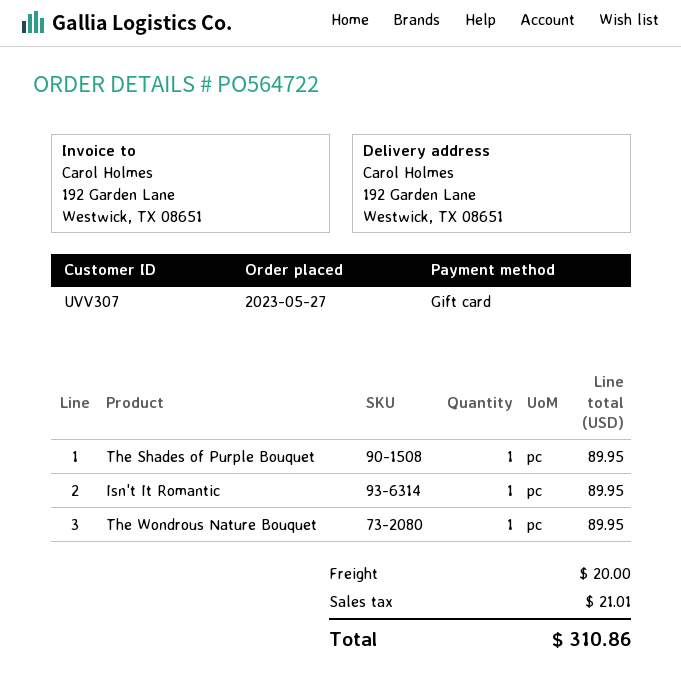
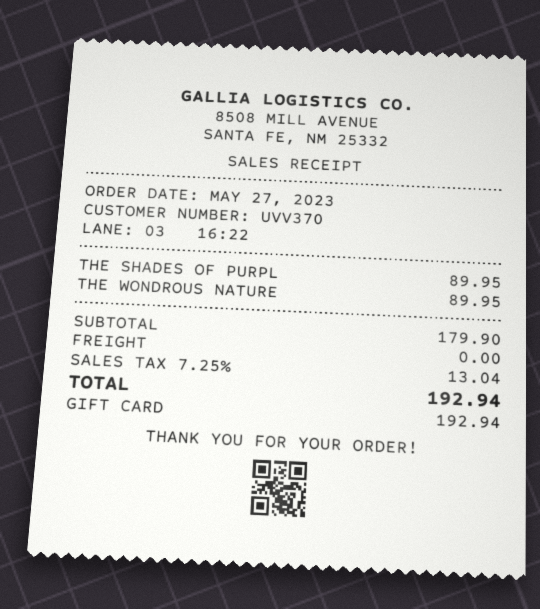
customer number: UVV307 -> UVV370
Isn't It Romantic: 1 for 89.95 -> none
shipping: 20.00 -> 0.00
tax: 21.01 -> 13.04
total: 310.86 -> 192.94

